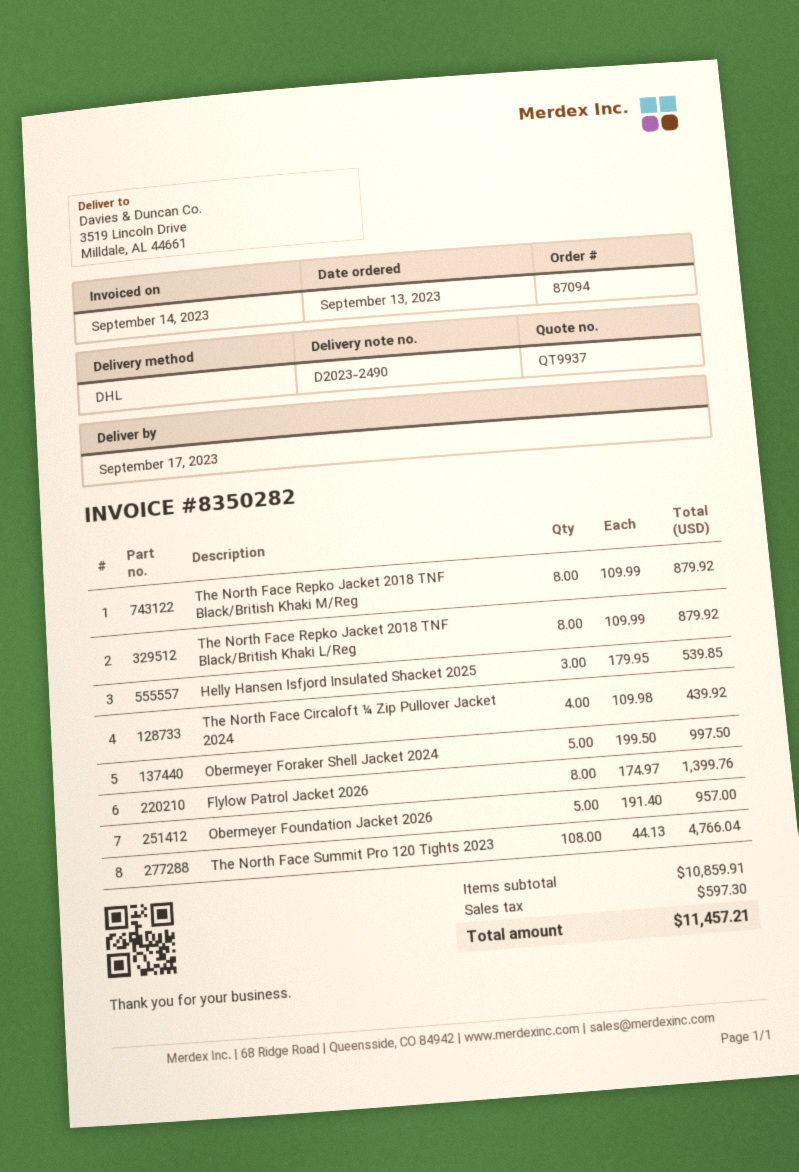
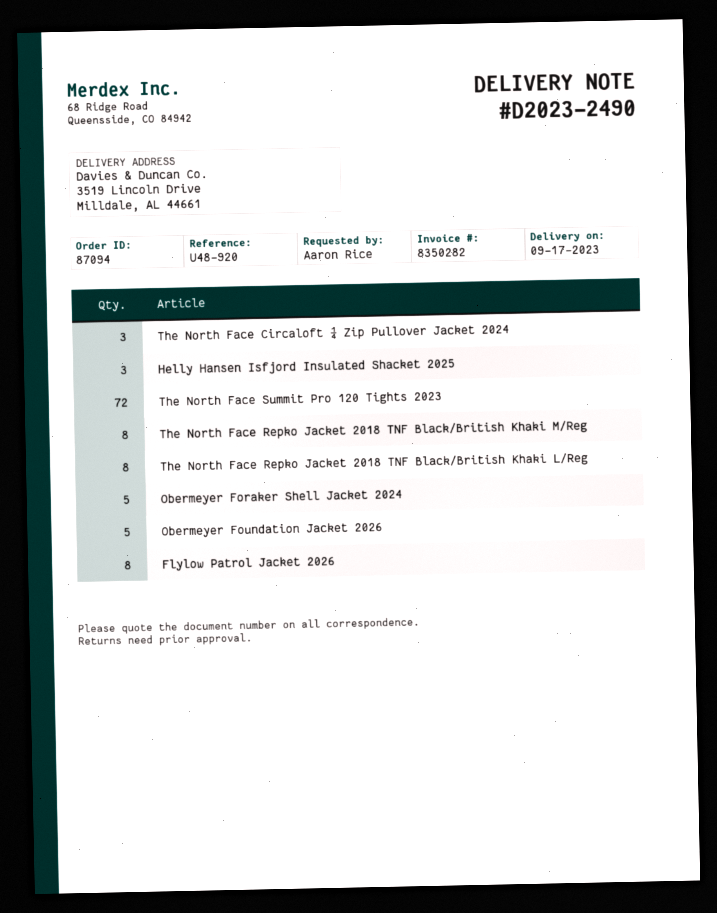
The North Face Circaloft ¼ Zip Pullover Jacket 2024: 4 -> 3
The North Face Summit Pro 120 Tights 2023: 108 -> 72

